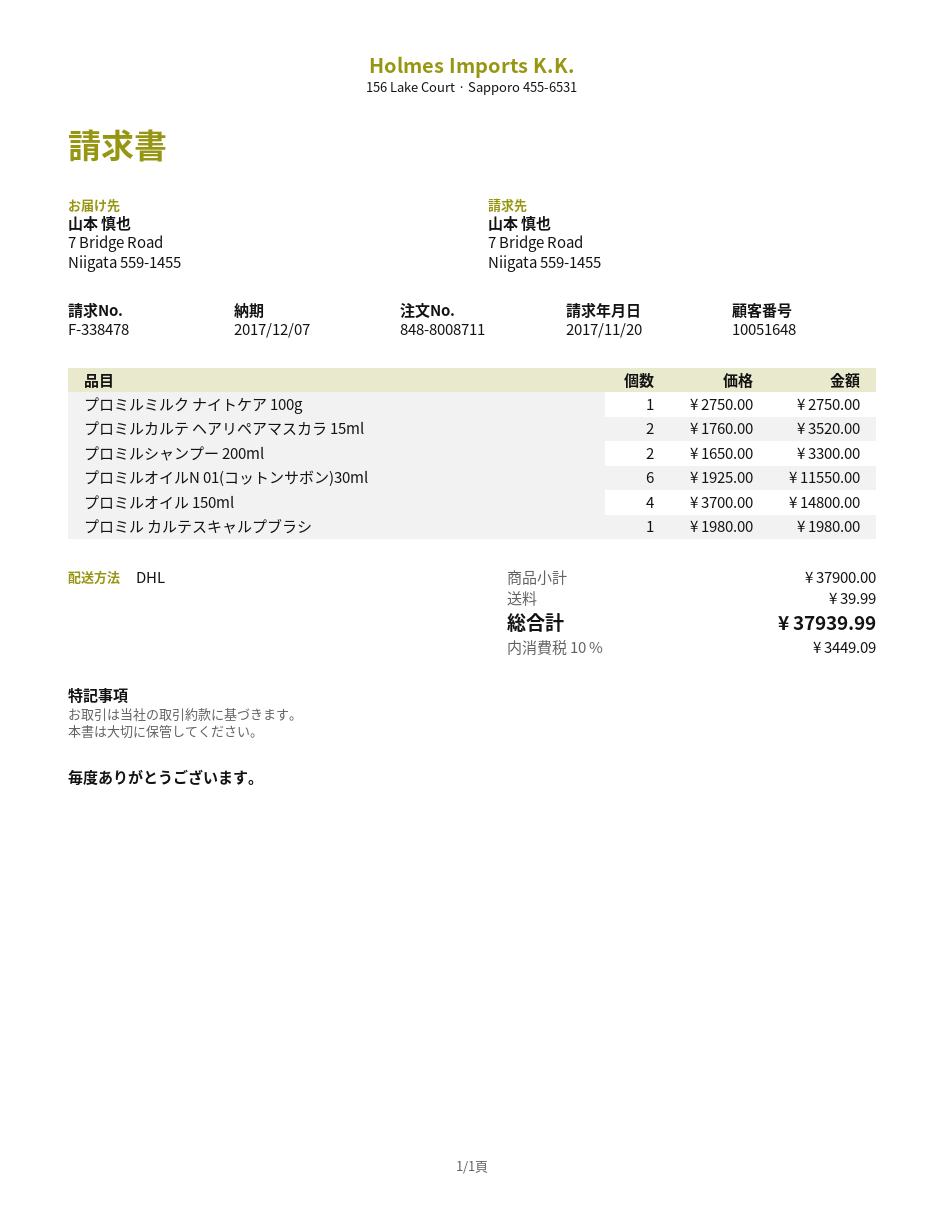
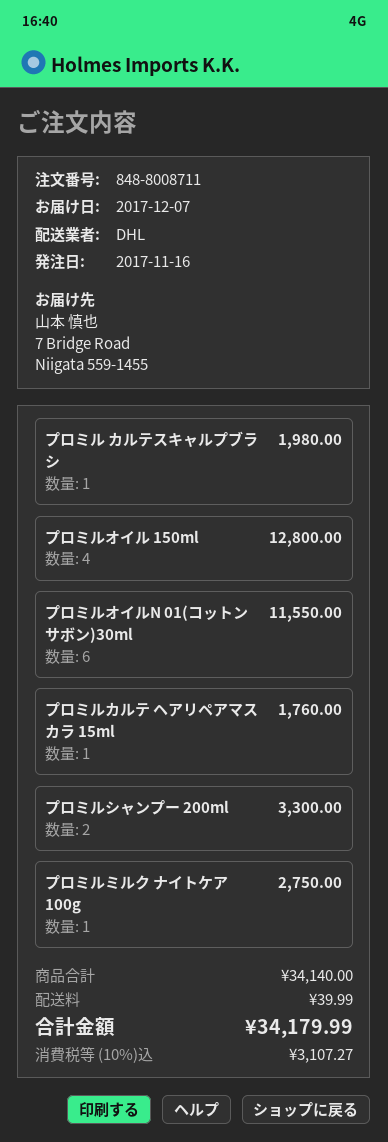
プロミルカルテ ヘアリペアマスカラ 15ml: 2 for 3520.00 -> 1 for 1760.00
プロミルオイル 150ml: 4 for 14800.00 -> 4 for 12800.00
subtotal: 37900.00 -> 34140.00
tax: 10% = 3449.09 -> 10% = 3107.27
total: 37939.99 -> 34179.99

